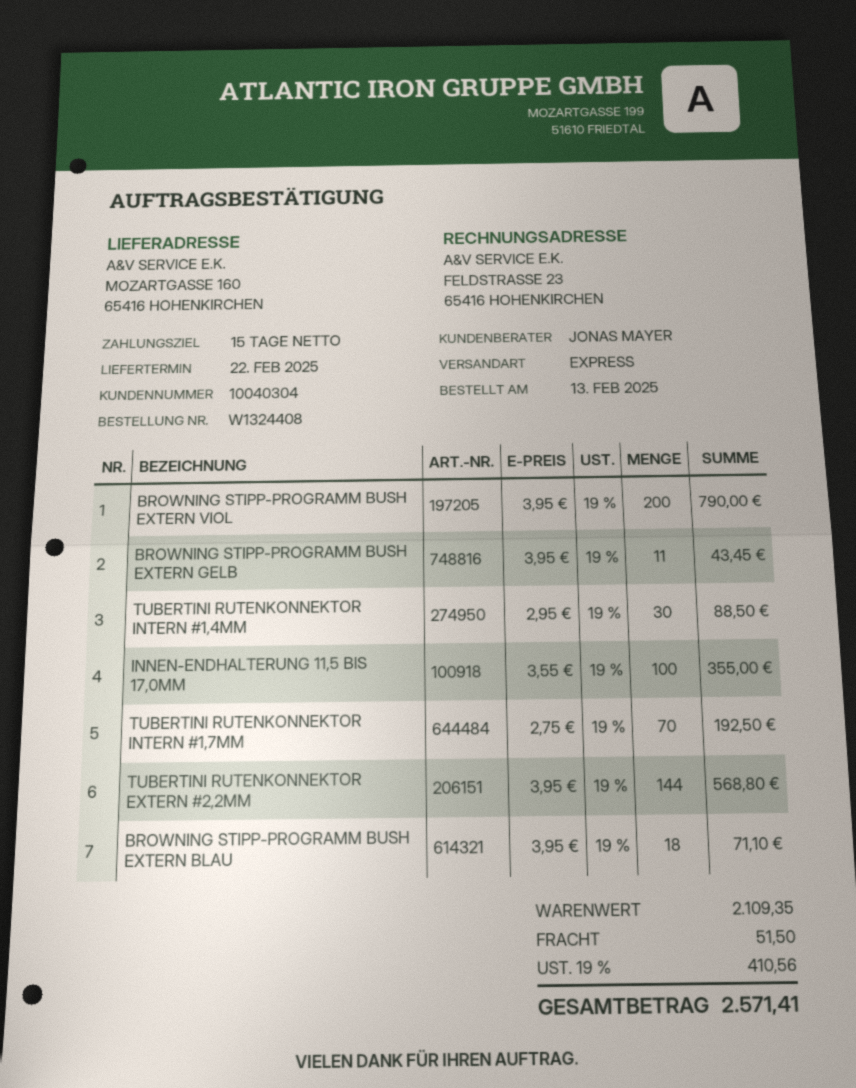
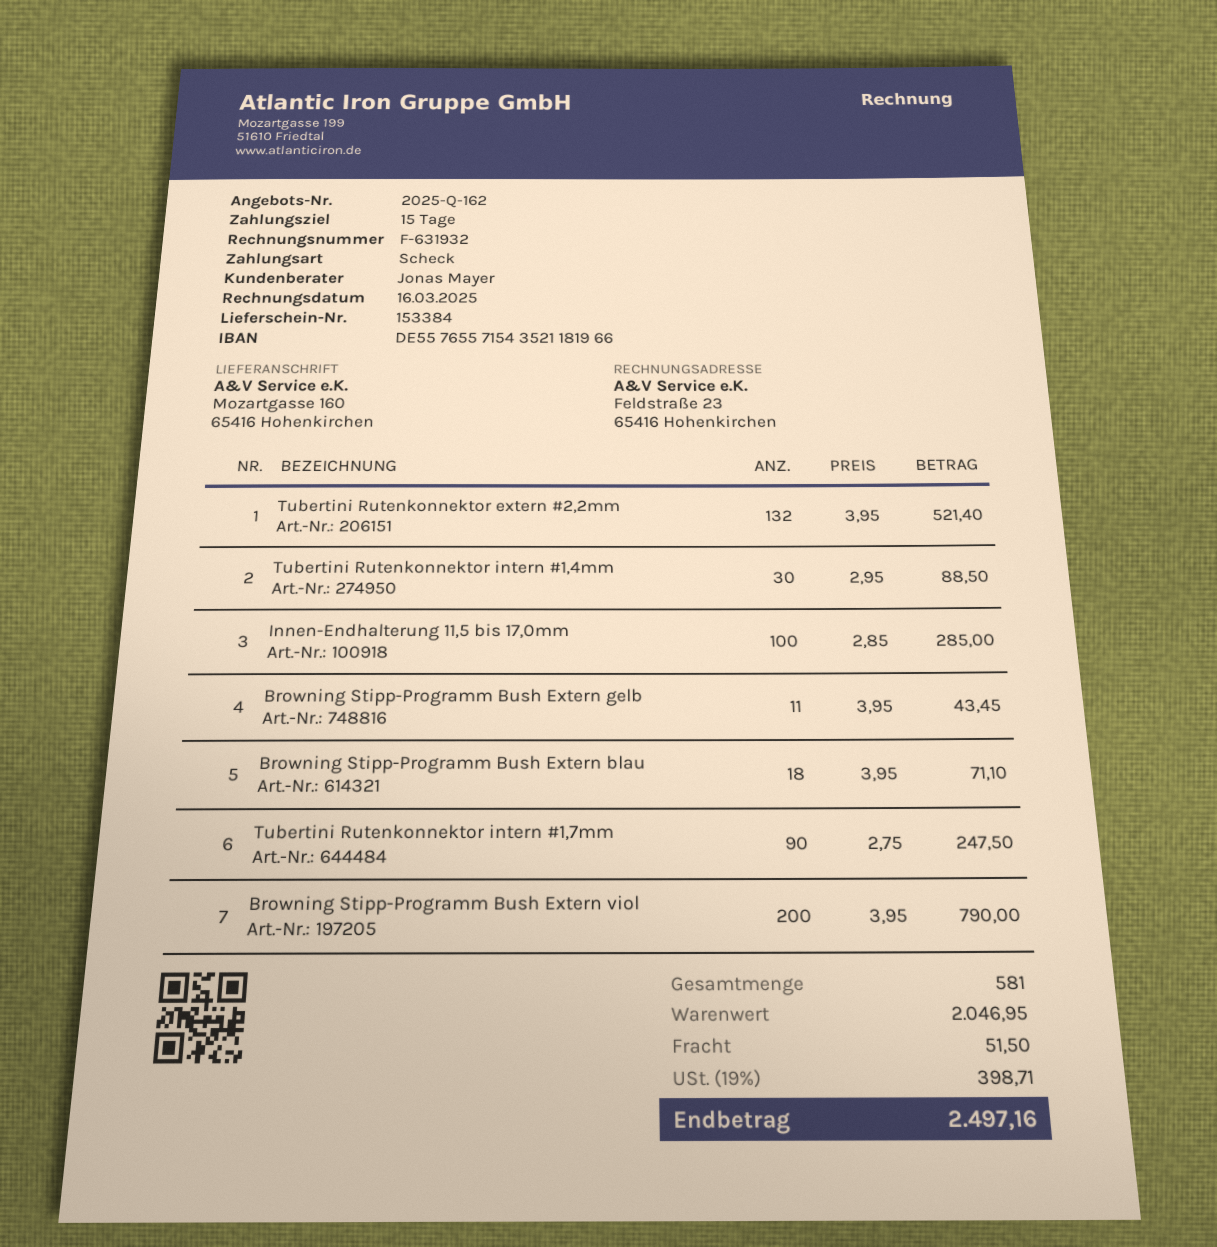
INNEN-ENDHALTERUNG 11,5 BIS 17,0MM: 100 x 3.55 = 355.00 -> 100 x 2.85 = 285.00
TUBERTINI RUTENKONNEKTOR INTERN #1,7MM: 70 x 2.75 = 192.50 -> 90 x 2.75 = 247.50
TUBERTINI RUTENKONNEKTOR EXTERN #2,2MM: 144 x 3.95 = 568.80 -> 132 x 3.95 = 521.40
subtotal: 2109.35 -> 2046.95
tax: 19% = 410.56 -> 19% = 398.71
total: 2571.41 -> 2497.16

